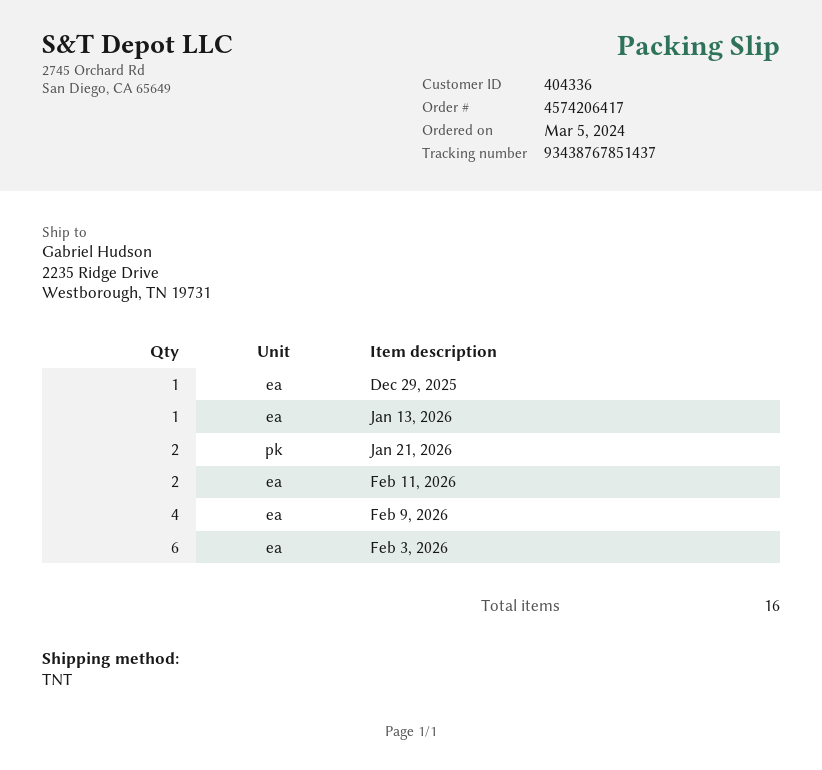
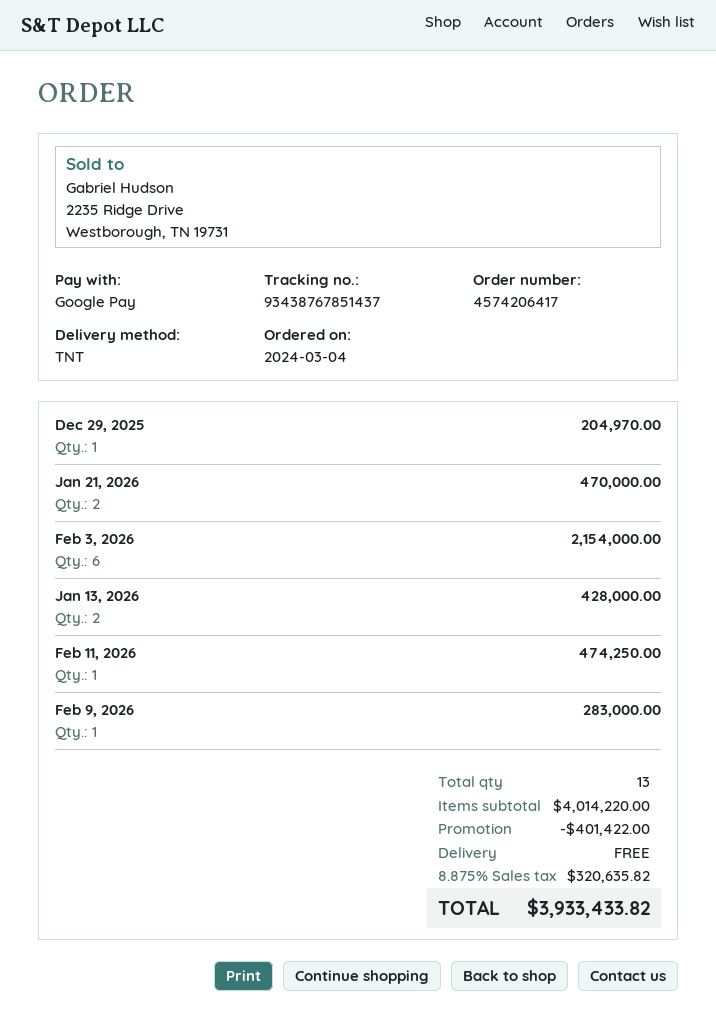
order date: 2024-03-05 -> 2024-03-04
Jan 13, 2026: 1 -> 2
Feb 11, 2026: 2 -> 1
Feb 9, 2026: 4 -> 1
total quantity: 16 -> 13

